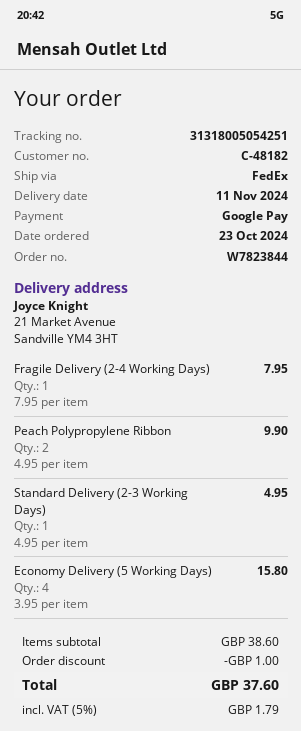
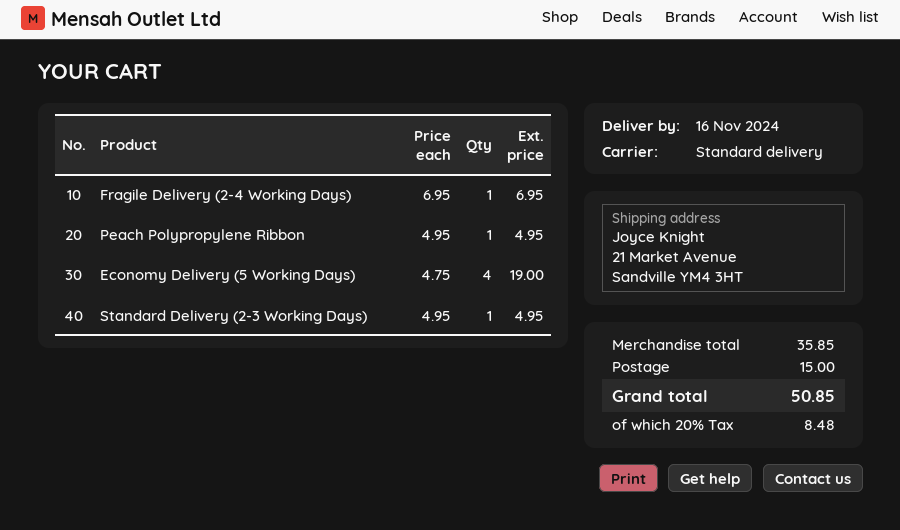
delivery date: 2024-11-11 -> 2024-11-16
shipping method: FedEx -> standard
Fragile Delivery (2-4 Working Days): 1 x 7.95 = 7.95 -> 1 x 6.95 = 6.95
Peach Polypropylene Ribbon: 2 x 4.95 = 9.90 -> 1 x 4.95 = 4.95
Economy Delivery (5 Working Days): 4 x 3.95 = 15.80 -> 4 x 4.75 = 19.00
subtotal: 38.60 -> 35.85
discount: 1.00 -> none
shipping: none -> 15.00
tax: 5% = 1.79 -> 20% = 8.48
total: 37.60 -> 50.85

